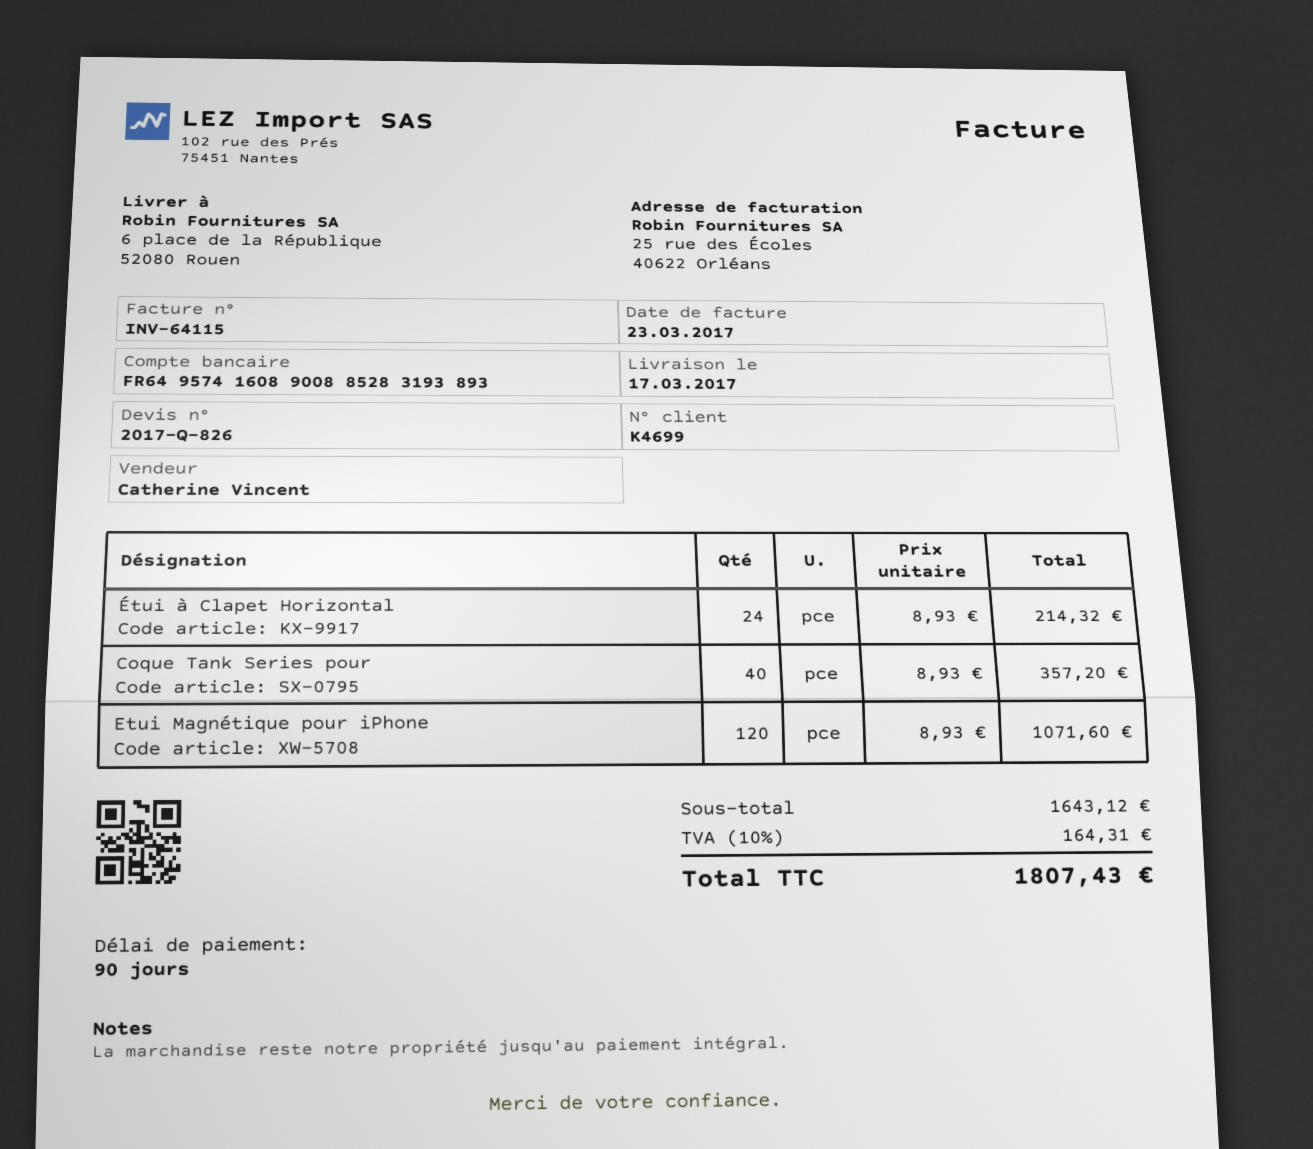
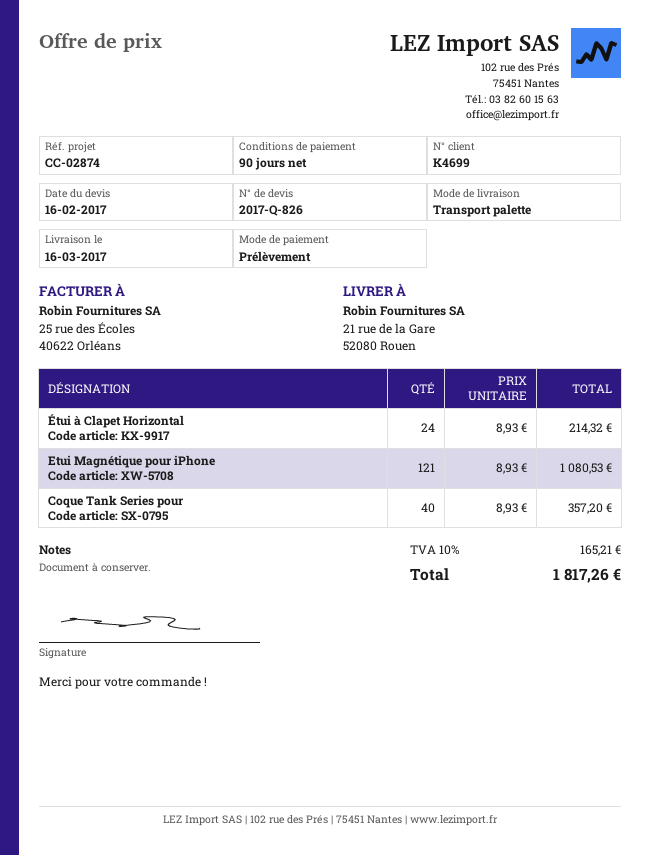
delivery date: 2017-03-17 -> 2017-03-16
ship to: 6 place de la République, 52080 Rouen -> 21 rue de la Gare, 52080 Rouen
Etui Magnétique pour iPhone: 120 x 8.93 = 1071.60 -> 121 x 8.93 = 1080.53
tax: 10% = 164.31 -> 10% = 165.21
total: 1807.43 -> 1817.26

